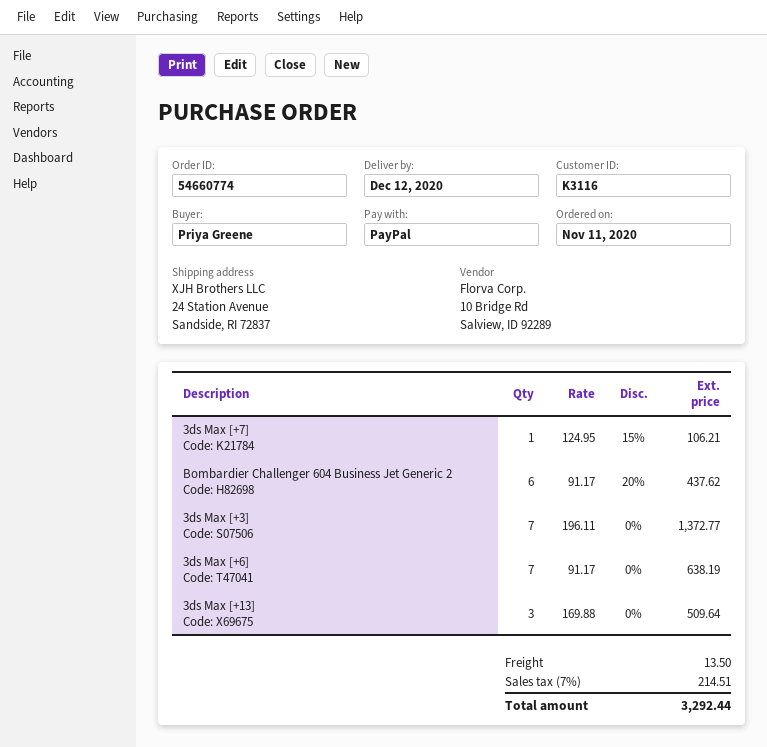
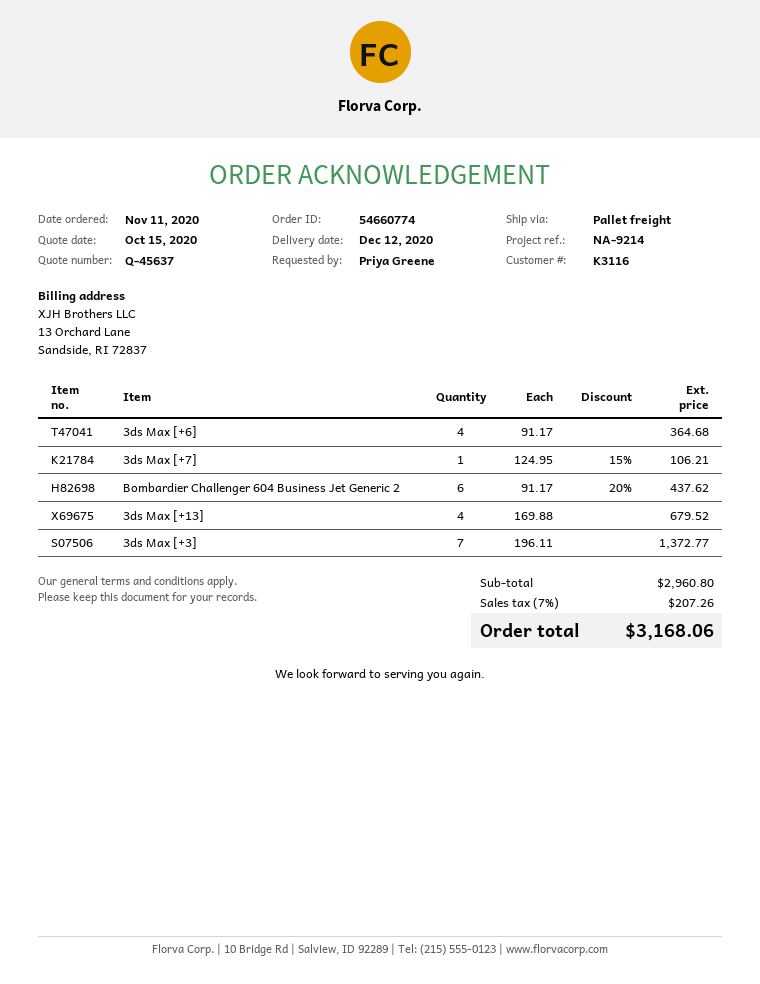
3ds Max [+6]: 7 x 91.17 = 638.19 -> 4 x 91.17 = 364.68
3ds Max [+13]: 3 x 169.88 = 509.64 -> 4 x 169.88 = 679.52
shipping: 13.50 -> none
tax: 7% = 214.51 -> 7% = 207.26
total: 3292.44 -> 3168.06

